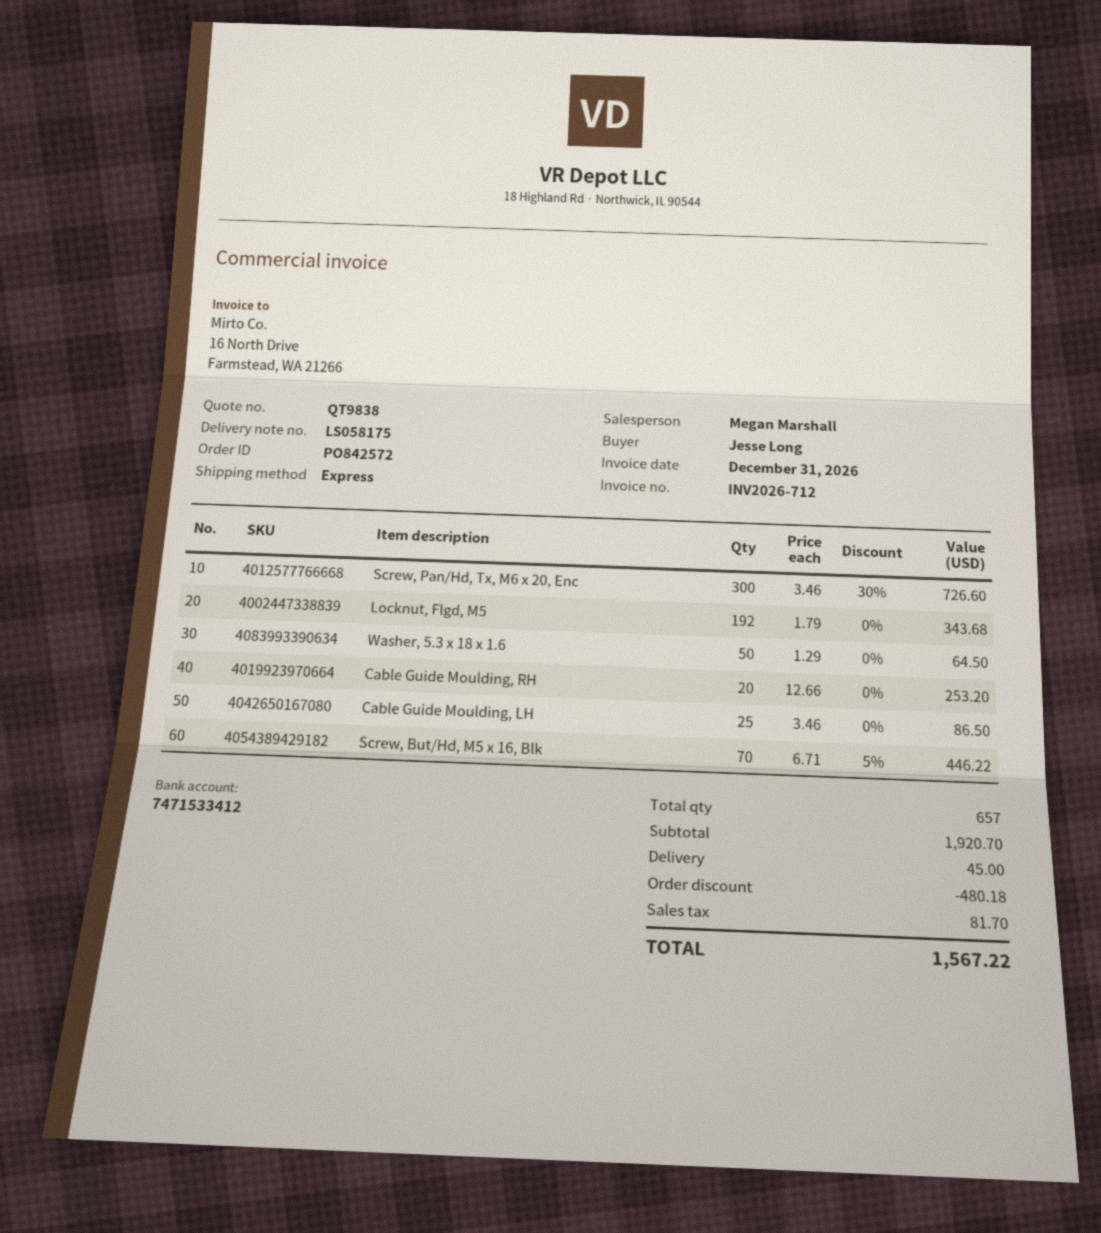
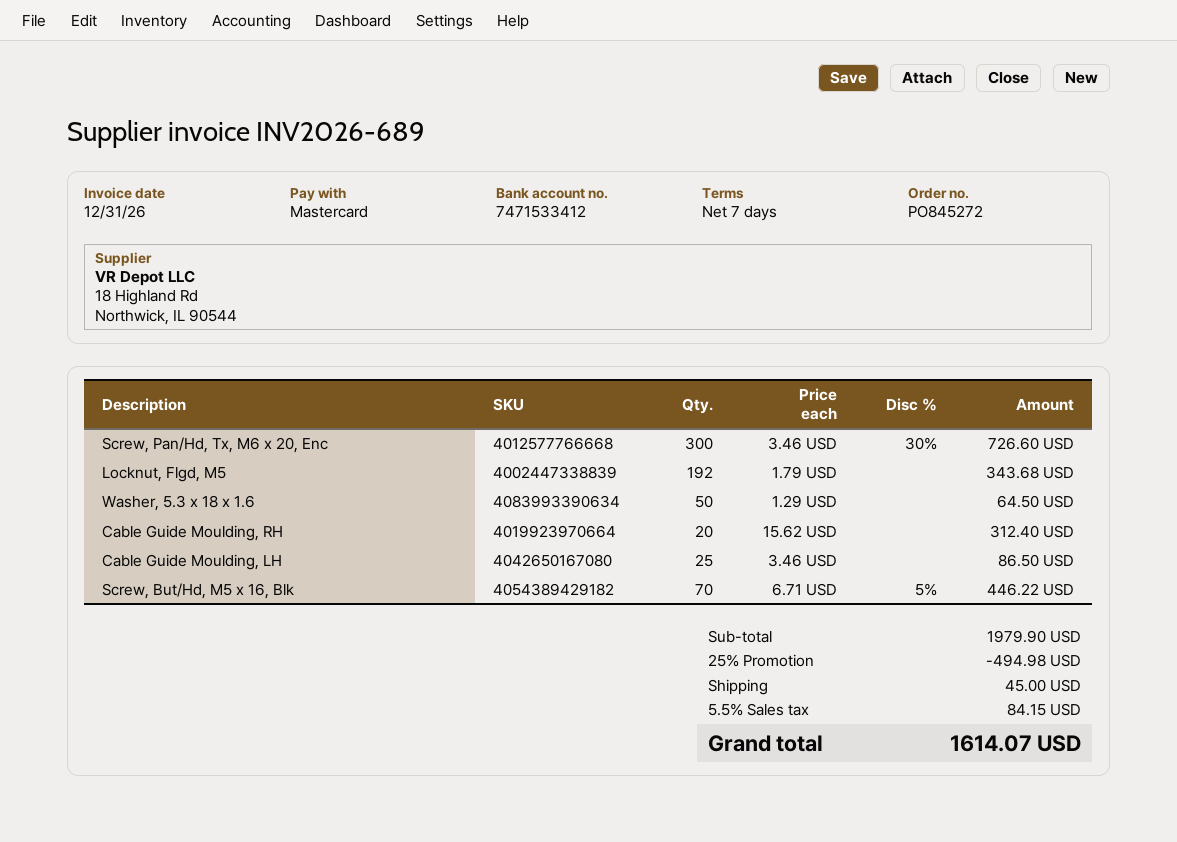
order number: PO842572 -> PO845272
invoice number: INV2026-712 -> INV2026-689
Cable Guide Moulding, RH: 20 x 12.66 = 253.20 -> 20 x 15.62 = 312.40
subtotal: 1920.70 -> 1979.90
discount: 480.18 -> 494.98
tax: 81.70 -> 84.15
total: 1567.22 -> 1614.07

